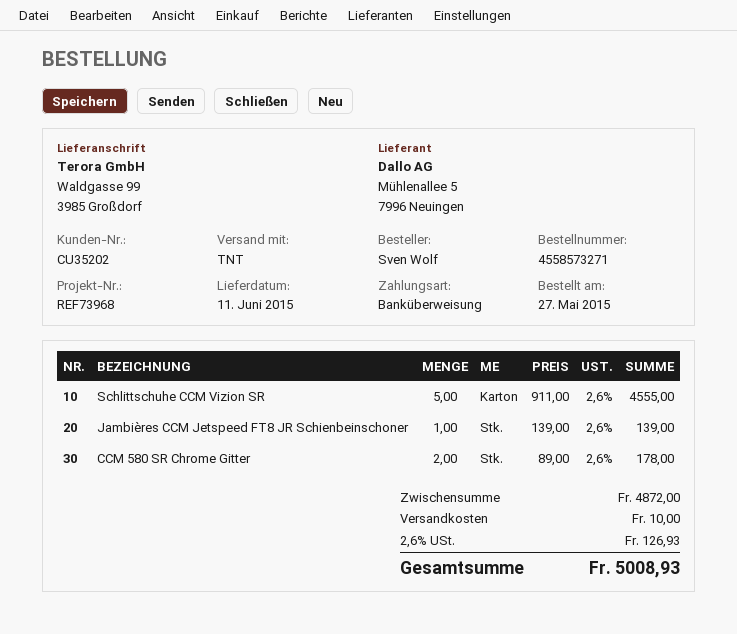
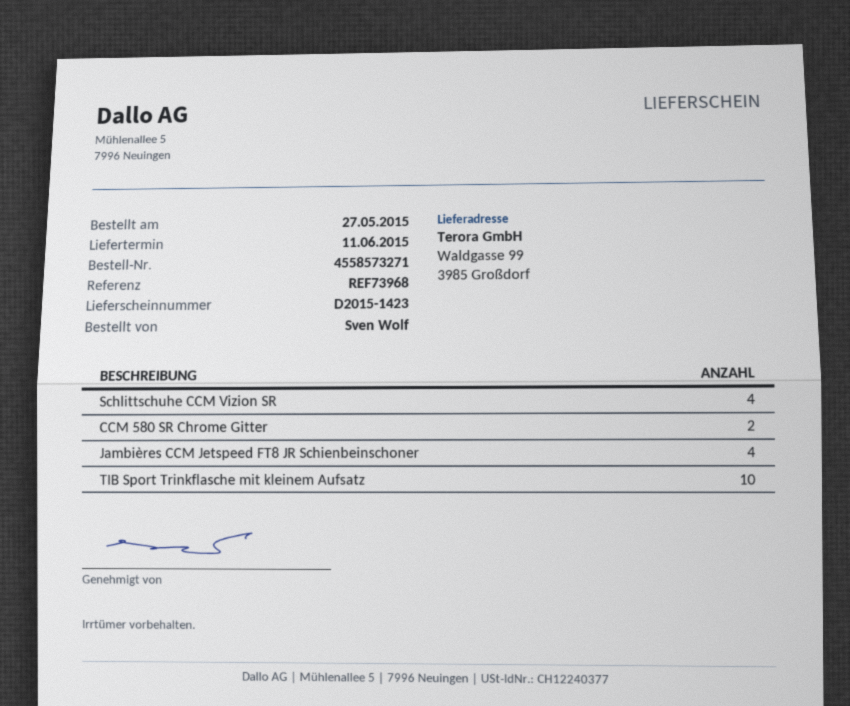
Schlittschuhe CCM Vizion SR: 5 -> 4
Jambières CCM Jetspeed FT8 JR Schienbeinschoner: 1 -> 4
TIB Sport Trinkflasche mit kleinem Aufsatz: none -> 10

